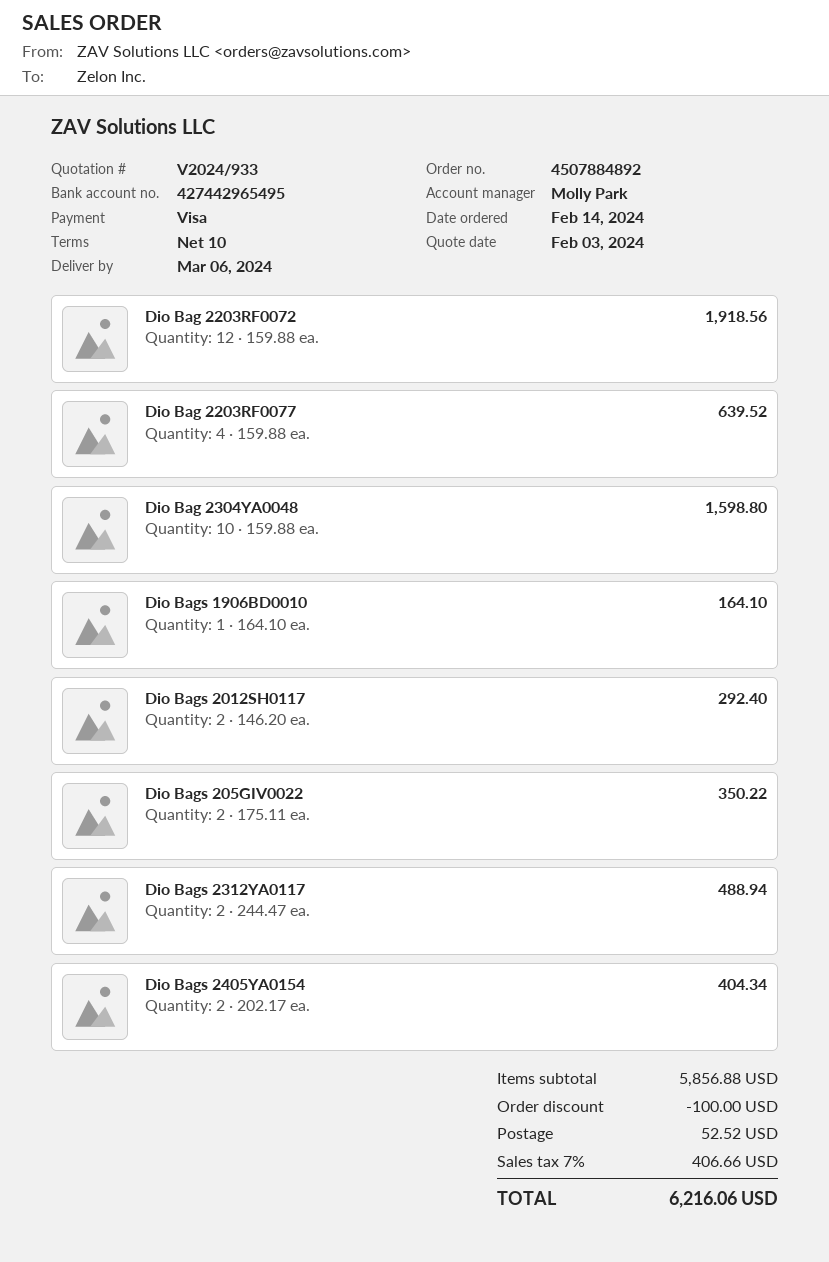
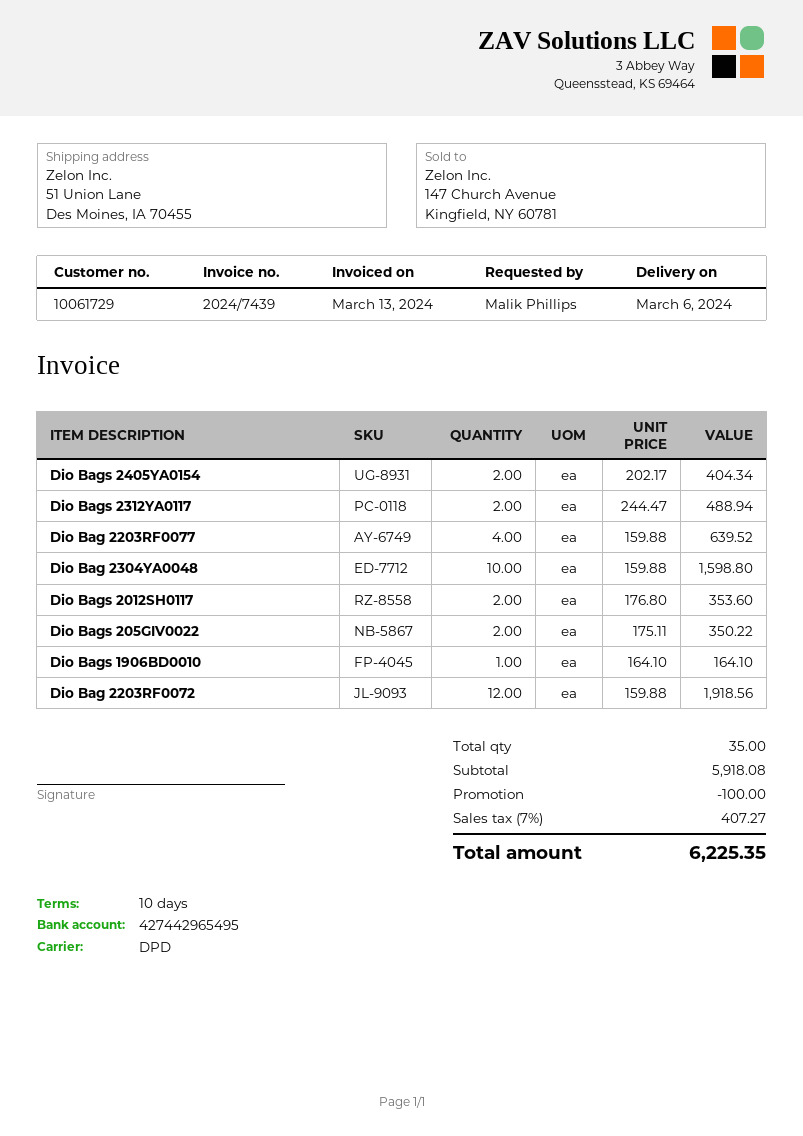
Dio Bags 2012SH0117: 2 x 146.20 = 292.40 -> 2 x 176.80 = 353.60
subtotal: 5856.88 -> 5918.08
shipping: 52.52 -> none
tax: 7% = 406.66 -> 7% = 407.27
total: 6216.06 -> 6225.35

